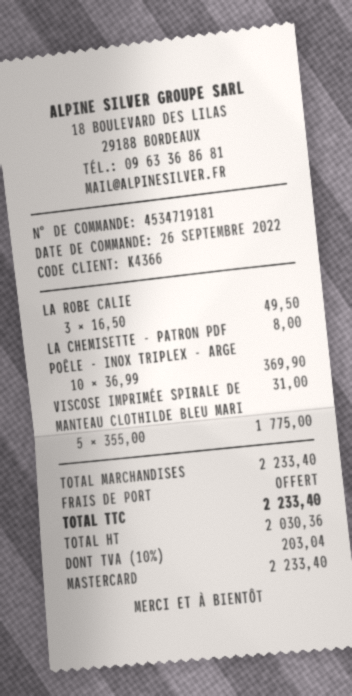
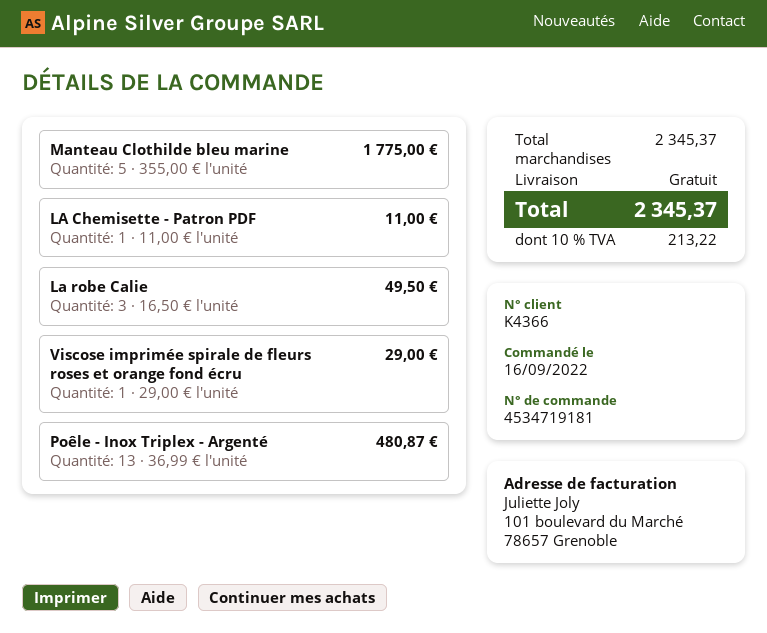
order date: 2022-09-26 -> 2022-09-16
LA CHEMISETTE - PATRON PDF: 1 x 8.00 = 8.00 -> 1 x 11.00 = 11.00
POÊLE - INOX TRIPLEX - ARGE: 10 x 36.99 = 369.90 -> 13 x 36.99 = 480.87
VISCOSE IMPRIMÉE SPIRALE DE: 1 x 31.00 = 31.00 -> 1 x 29.00 = 29.00
subtotal: 2233.40 -> 2345.37
tax: 10% = 203.04 -> 10% = 213.22
total: 2233.40 -> 2345.37

